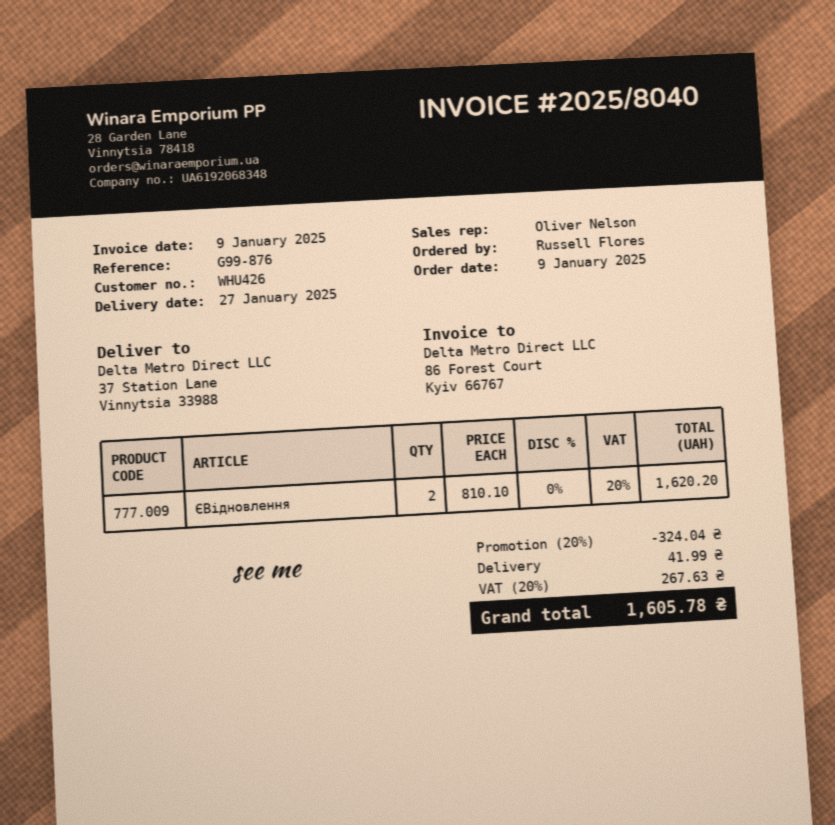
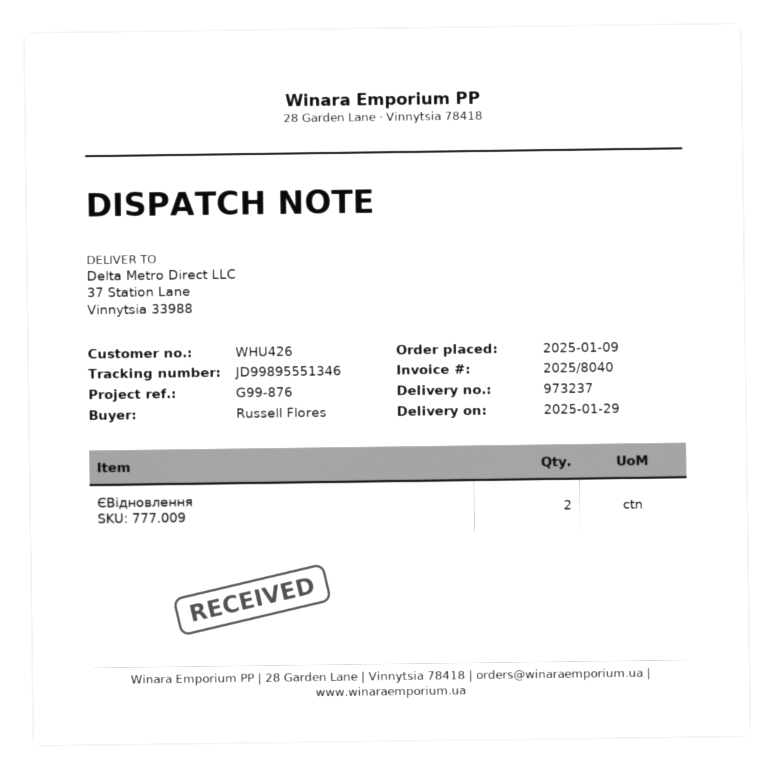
delivery date: 2025-01-27 -> 2025-01-29

